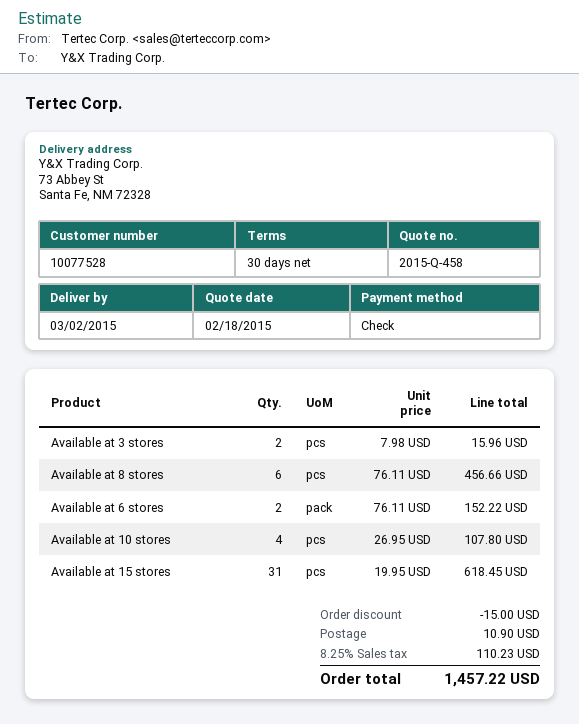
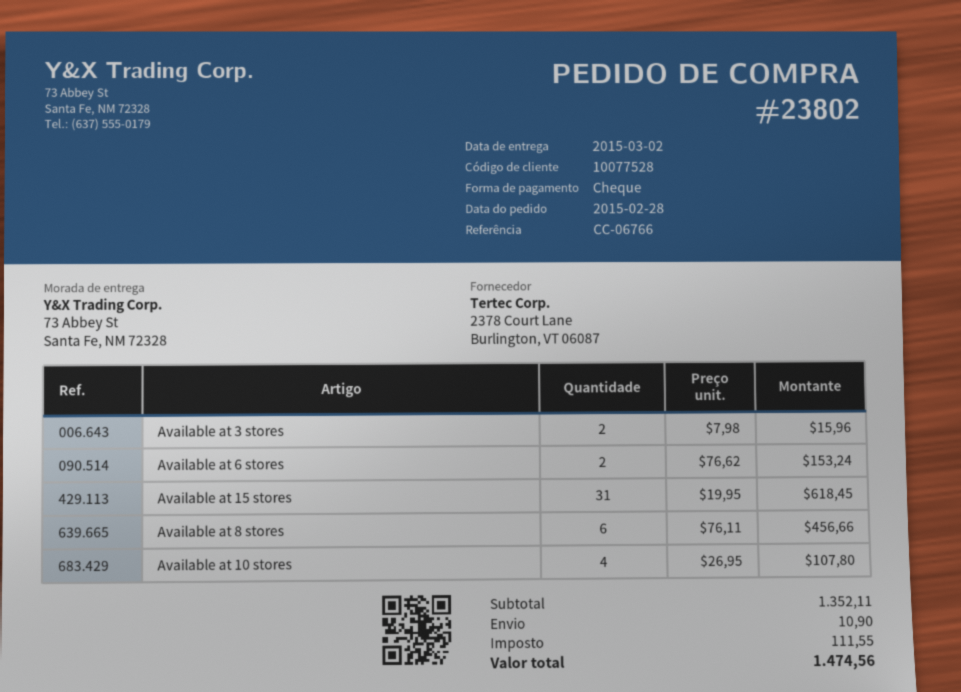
Available at 6 stores: 2 x 76.11 = 152.22 -> 2 x 76.62 = 153.24
discount: 15.00 -> none
tax: 110.23 -> 111.55
total: 1457.22 -> 1474.56

